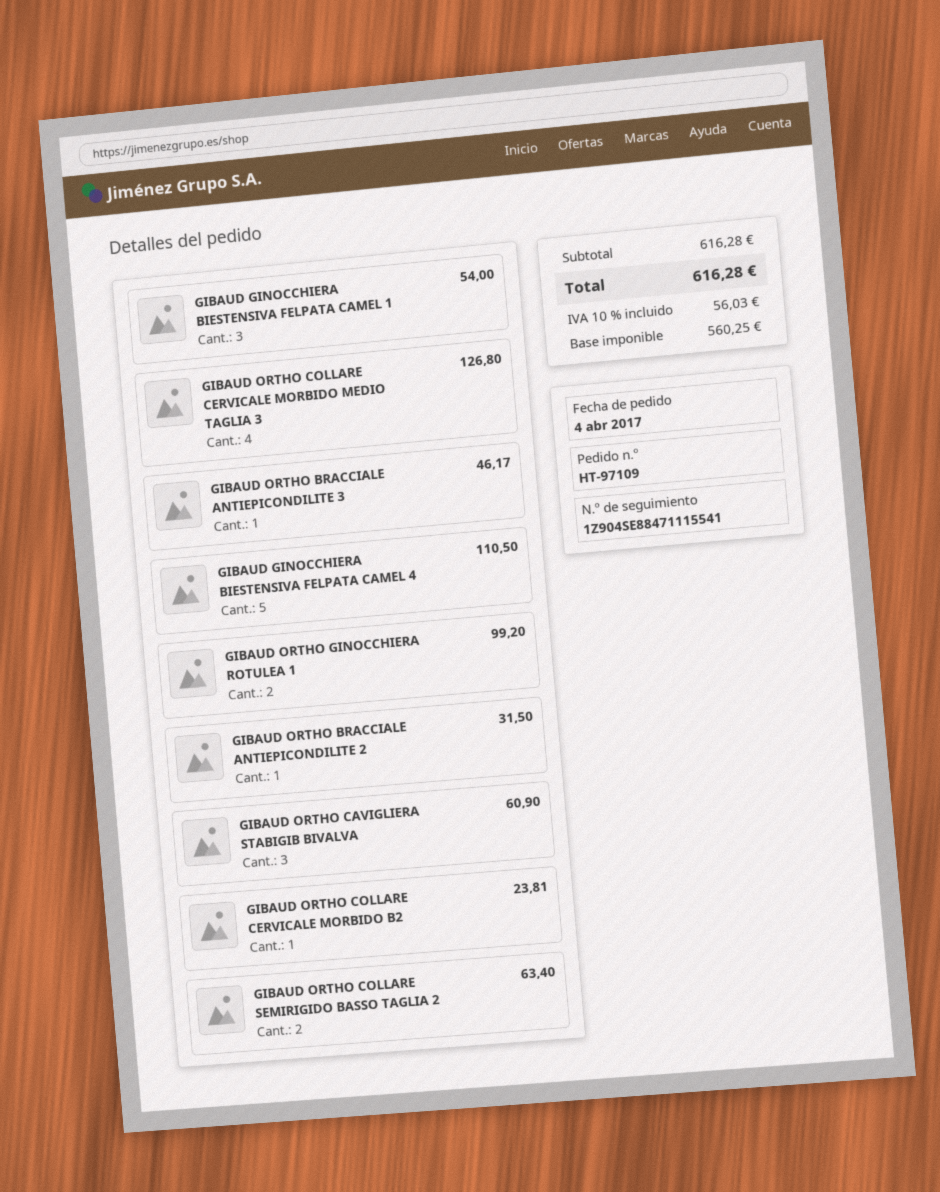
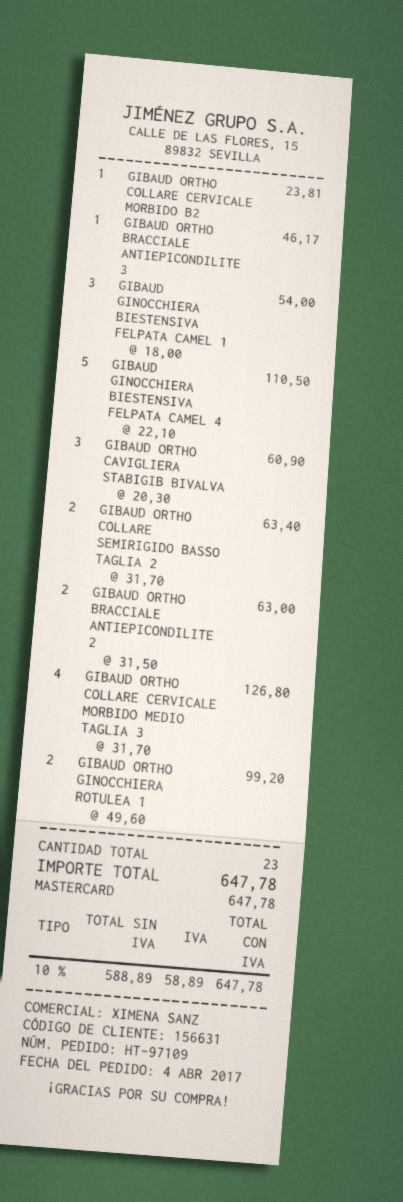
GIBAUD ORTHO BRACCIALE ANTIEPICONDILITE 2: 1 for 31.50 -> 2 for 63.00
net: 560.25 -> 588.89
tax: 10% = 56.03 -> 10% = 58.89
total: 616.28 -> 647.78

